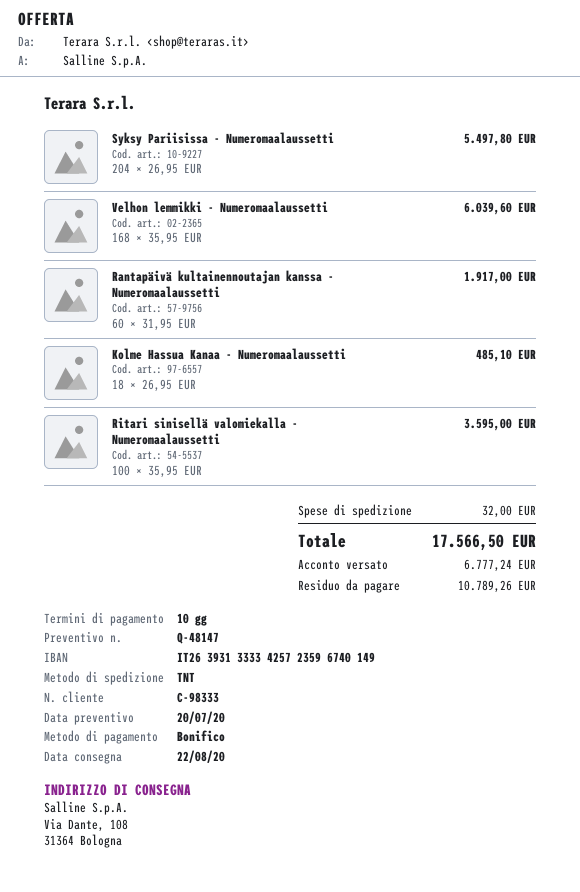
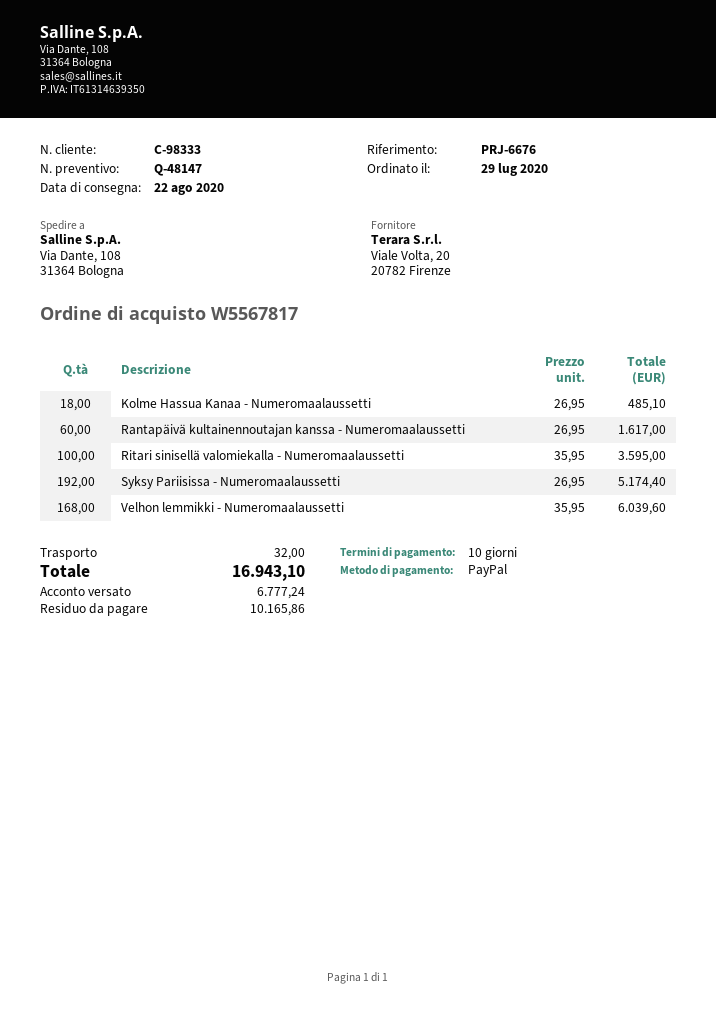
payment method: bank transfer -> PayPal
Syksy Pariisissa - Numeromaalaussetti: 204 x 26.95 = 5497.80 -> 192 x 26.95 = 5174.40
Rantapäivä kultainennoutajan kanssa - Numeromaalaussetti: 60 x 31.95 = 1917.00 -> 60 x 26.95 = 1617.00
total: 17566.50 -> 16943.10
balance: 10789.26 -> 10165.86

